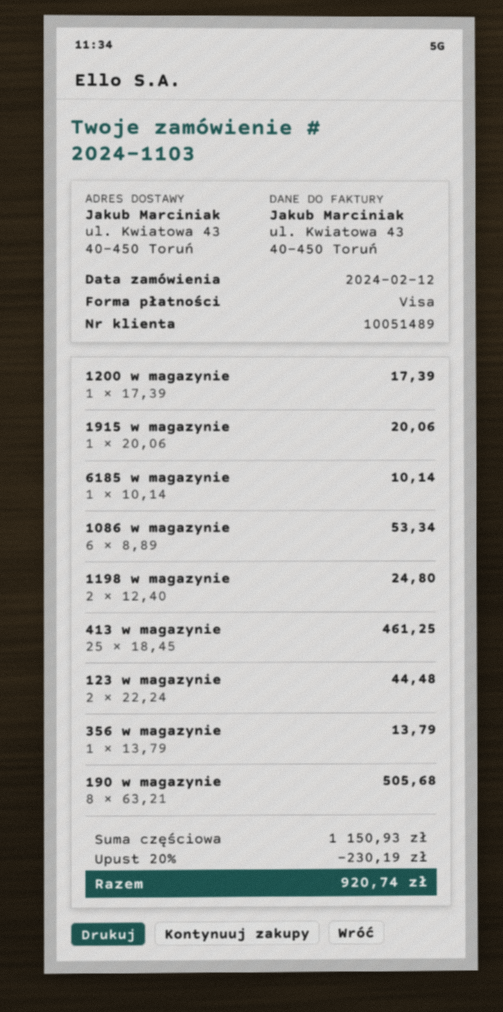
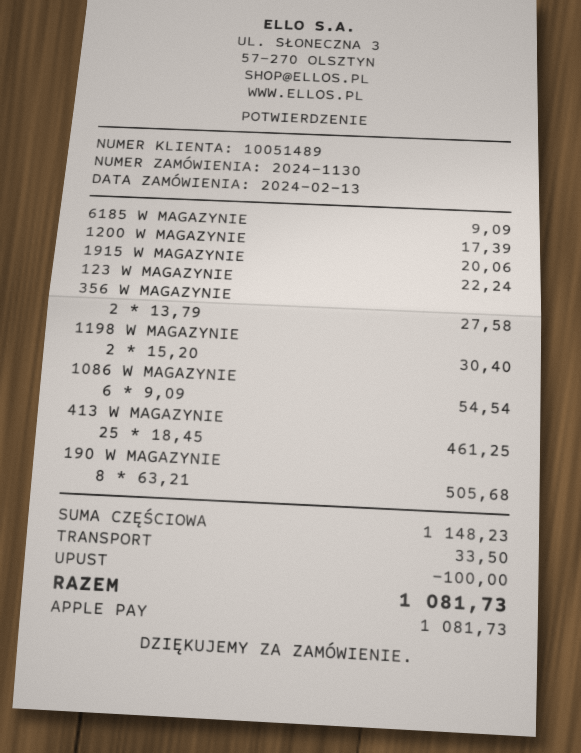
order number: 2024-1103 -> 2024-1130
order date: 2024-02-12 -> 2024-02-13
payment method: Visa -> Apple Pay
6185 w magazynie: 1 x 10.14 = 10.14 -> 1 x 9.09 = 9.09
1086 w magazynie: 6 x 8.89 = 53.34 -> 6 x 9.09 = 54.54
1198 w magazynie: 2 x 12.40 = 24.80 -> 2 x 15.20 = 30.40
123 w magazynie: 2 x 22.24 = 44.48 -> 1 x 22.24 = 22.24
356 w magazynie: 1 x 13.79 = 13.79 -> 2 x 13.79 = 27.58
subtotal: 1150.93 -> 1148.23
discount: 230.19 -> 100.00
shipping: none -> 33.50
total: 920.74 -> 1081.73

